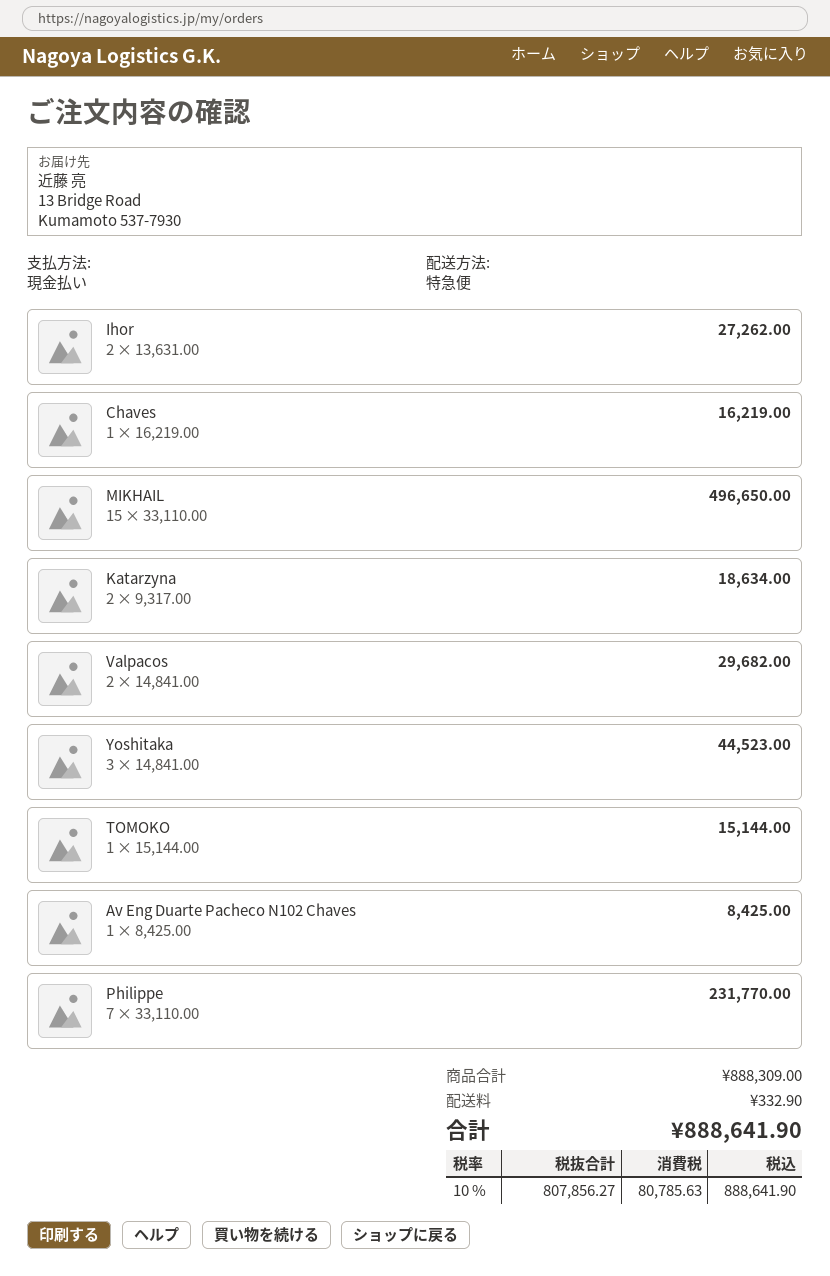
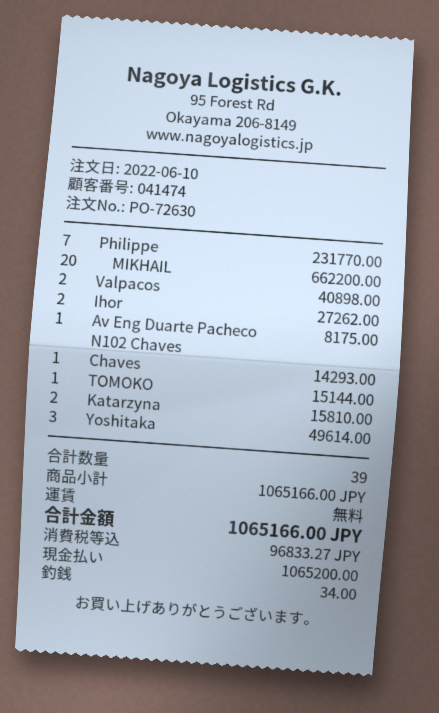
Chaves: 1 for 16219.00 -> 1 for 14293.00
MIKHAIL: 15 for 496650.00 -> 20 for 662200.00
Katarzyna: 2 for 18634.00 -> 2 for 15810.00
Valpacos: 2 for 29682.00 -> 2 for 40898.00
Yoshitaka: 3 for 44523.00 -> 3 for 49614.00
Av Eng Duarte Pacheco N102 Chaves: 1 for 8425.00 -> 1 for 8175.00
subtotal: 888309.00 -> 1065166.00
shipping: 332.90 -> 0.00
tax: 80785.63 -> 96833.27
total: 888641.90 -> 1065166.00

